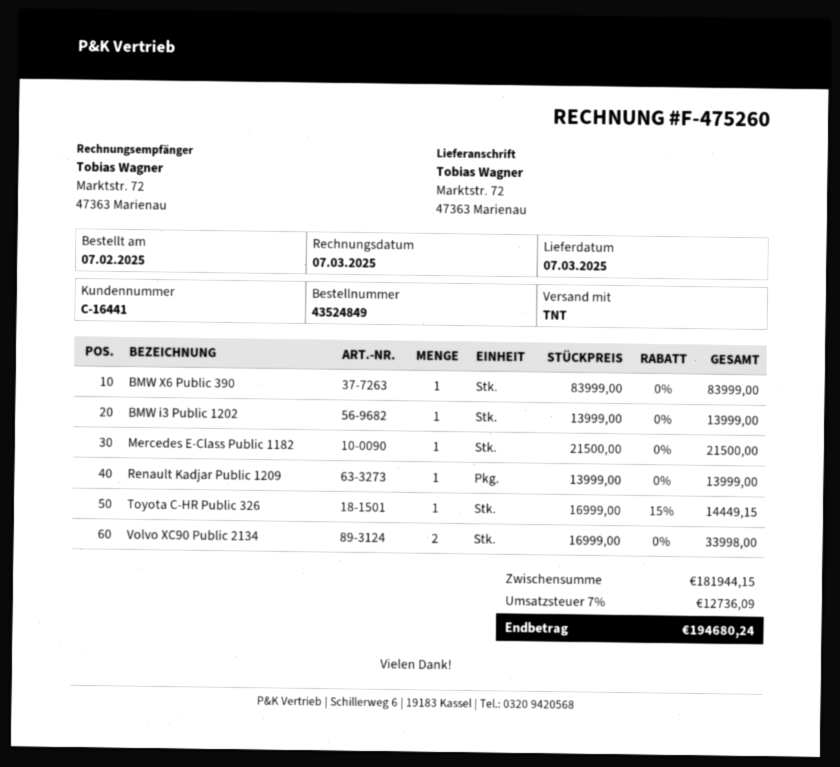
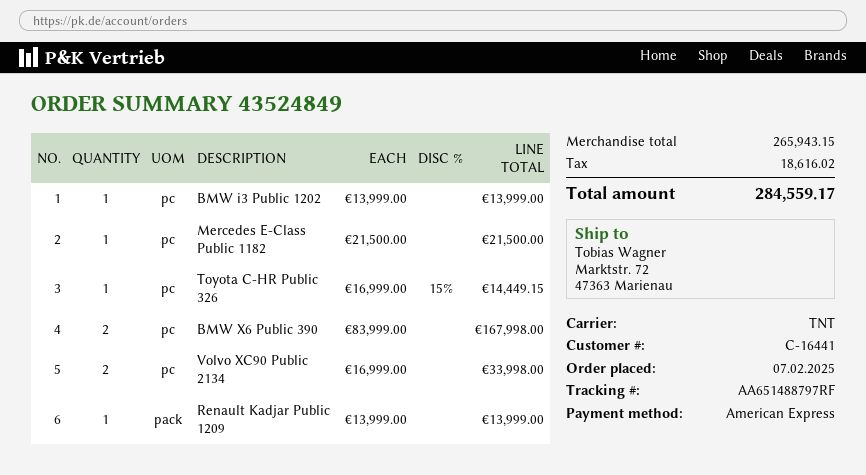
BMW X6 Public 390: 1 x 83999.00 = 83999.00 -> 2 x 83999.00 = 167998.00
subtotal: 181944.15 -> 265943.15
tax: 12736.09 -> 18616.02
total: 194680.24 -> 284559.17

